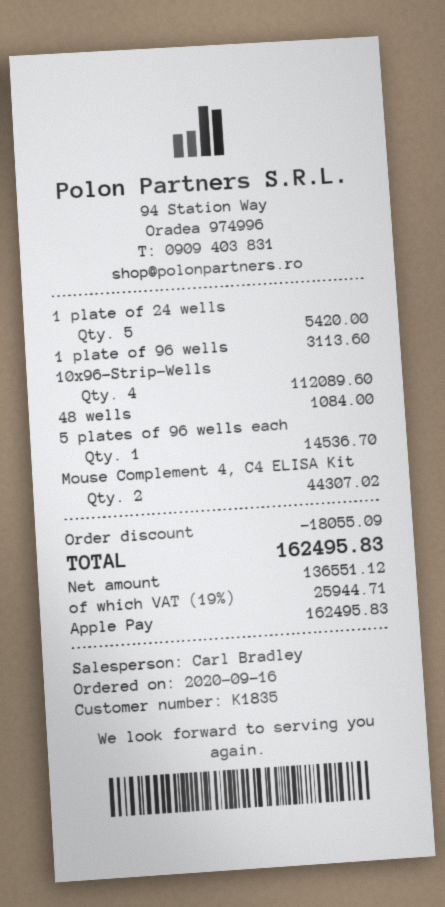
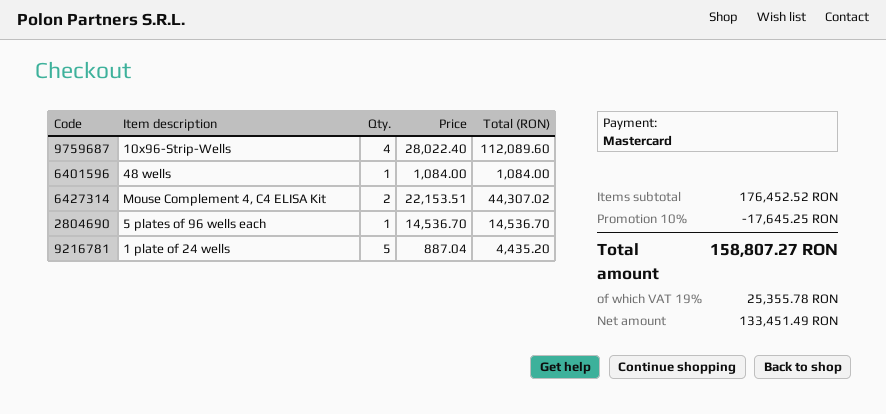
payment method: Apple Pay -> Mastercard
1 plate of 24 wells: 5 for 5420.00 -> 5 for 4435.20
1 plate of 96 wells: 1 for 3113.60 -> none
discount: 18055.09 -> 17645.25
net: 136551.12 -> 133451.49
tax: 19% = 25944.71 -> 19% = 25355.78
total: 162495.83 -> 158807.27

